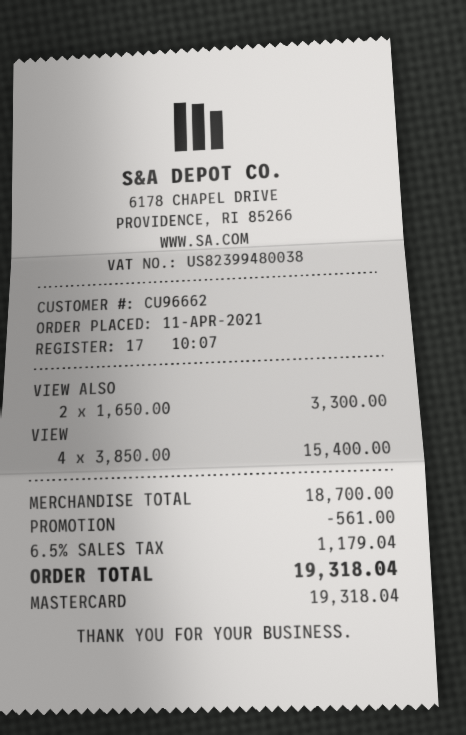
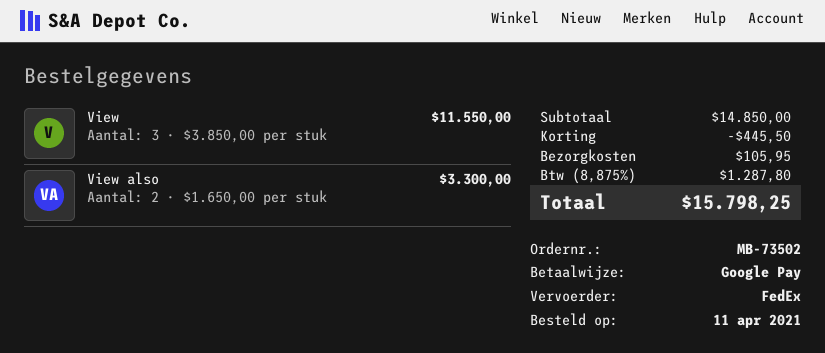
payment method: Mastercard -> Google Pay
VIEW: 4 x 3850.00 = 15400.00 -> 3 x 3850.00 = 11550.00
subtotal: 18700.00 -> 14850.00
discount: 561.00 -> 445.50
shipping: none -> 105.95
tax: 6.5% = 1179.04 -> 8.875% = 1287.80
total: 19318.04 -> 15798.25

